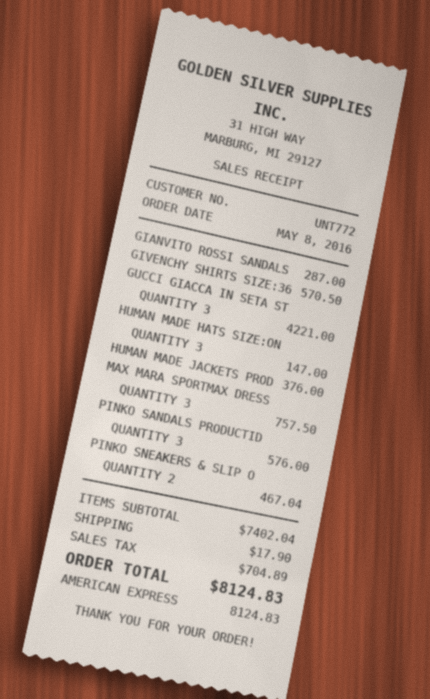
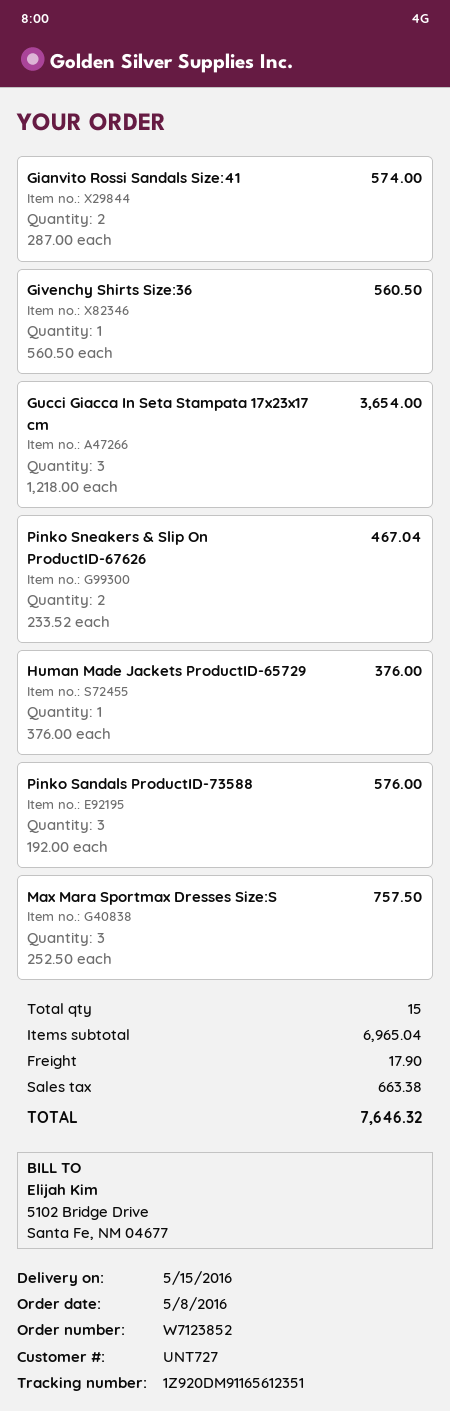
customer number: UNT772 -> UNT727
GIANVITO ROSSI SANDALS: 1 for 287.00 -> 2 for 574.00
GIVENCHY SHIRTS SIZE:36: 1 for 570.50 -> 1 for 560.50
GUCCI GIACCA IN SETA ST: 3 for 4221.00 -> 3 for 3654.00
HUMAN MADE HATS SIZE:ON: 3 for 147.00 -> none
subtotal: 7402.04 -> 6965.04
tax: 704.89 -> 663.38
total: 8124.83 -> 7646.32

